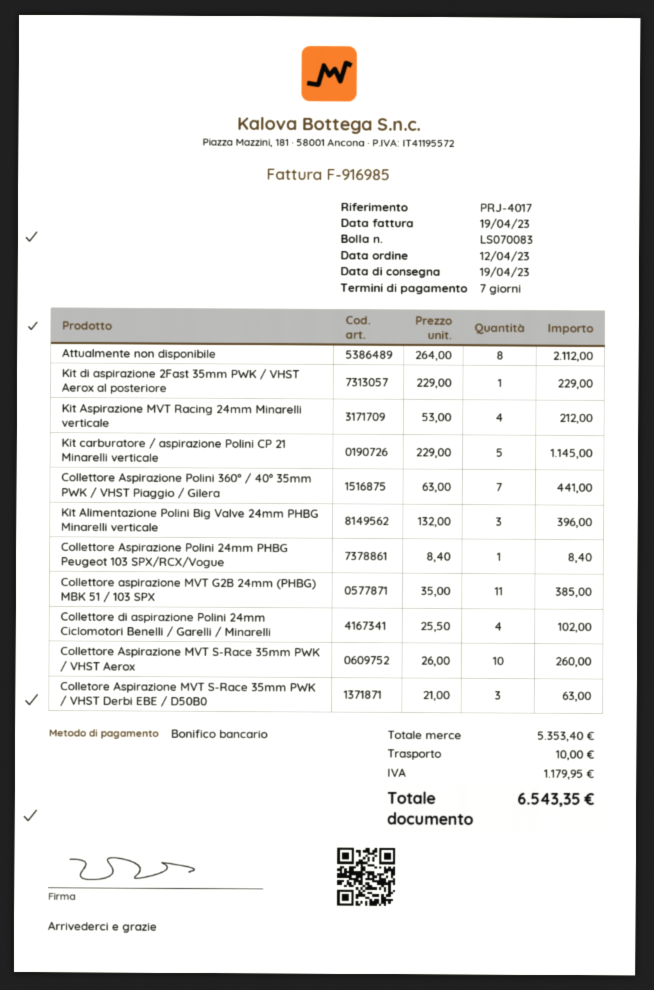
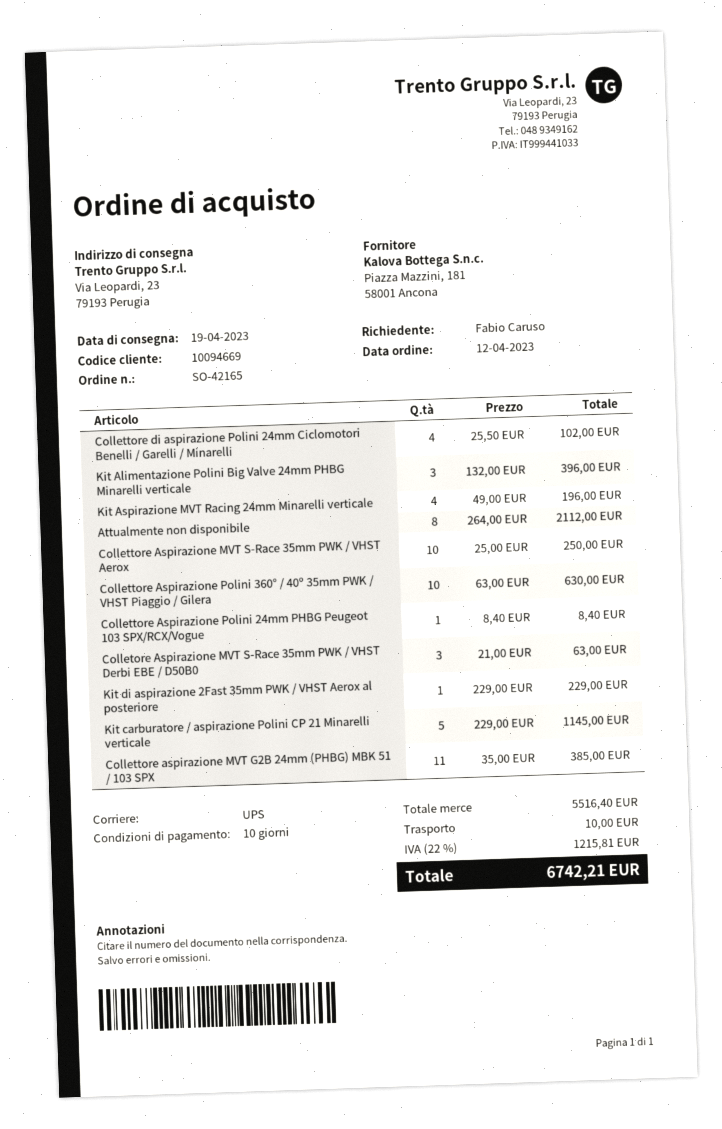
payment terms: 7 days -> 10 days
Kit Aspirazione MVT Racing 24mm Minarelli verticale: 4 x 53.00 = 212.00 -> 4 x 49.00 = 196.00
Collettore Aspirazione Polini 360° / 40º 35mm PWK / VHST Piaggio / Gilera: 7 x 63.00 = 441.00 -> 10 x 63.00 = 630.00
Collettore Aspirazione MVT S-Race 35mm PWK / VHST Aerox: 10 x 26.00 = 260.00 -> 10 x 25.00 = 250.00
subtotal: 5353.40 -> 5516.40
tax: 1179.95 -> 1215.81
total: 6543.35 -> 6742.21

